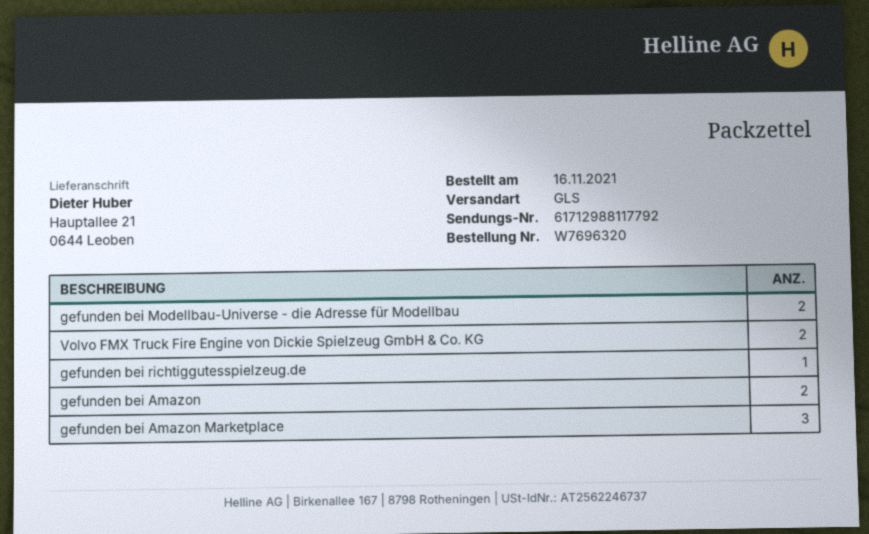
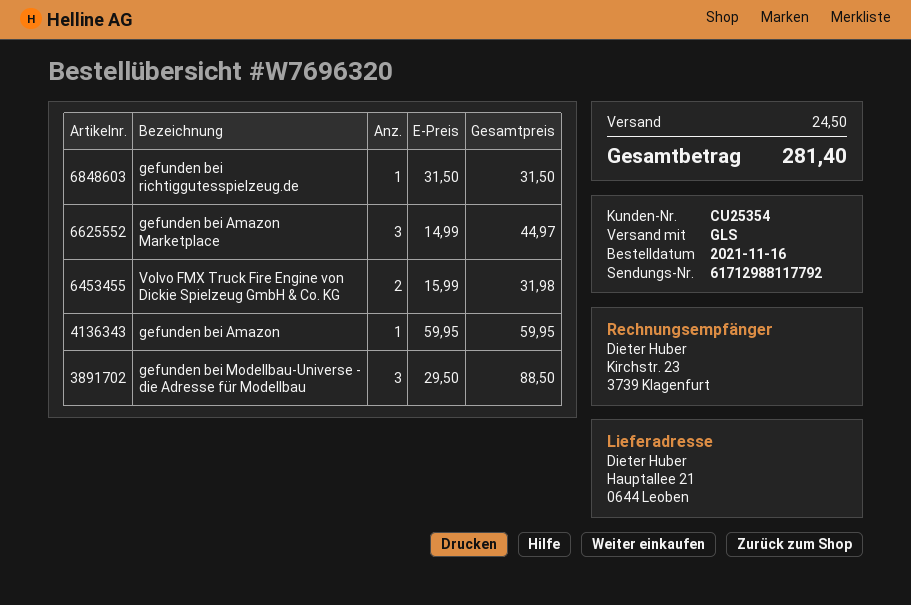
gefunden bei Modellbau-Universe - die Adresse für Modellbau: 2 -> 3
gefunden bei Amazon: 2 -> 1

